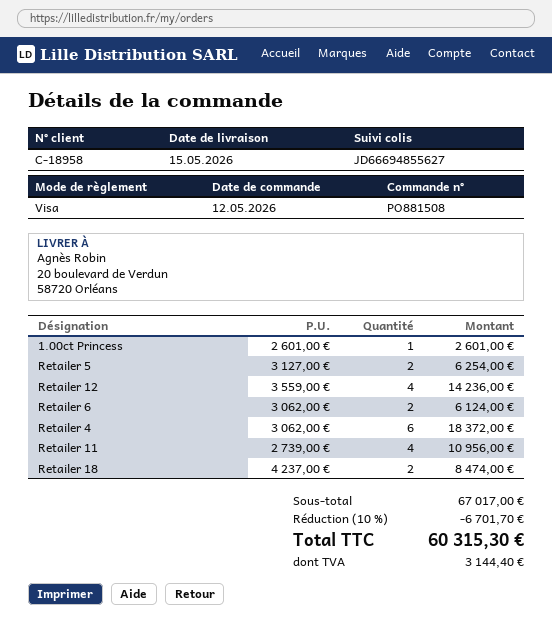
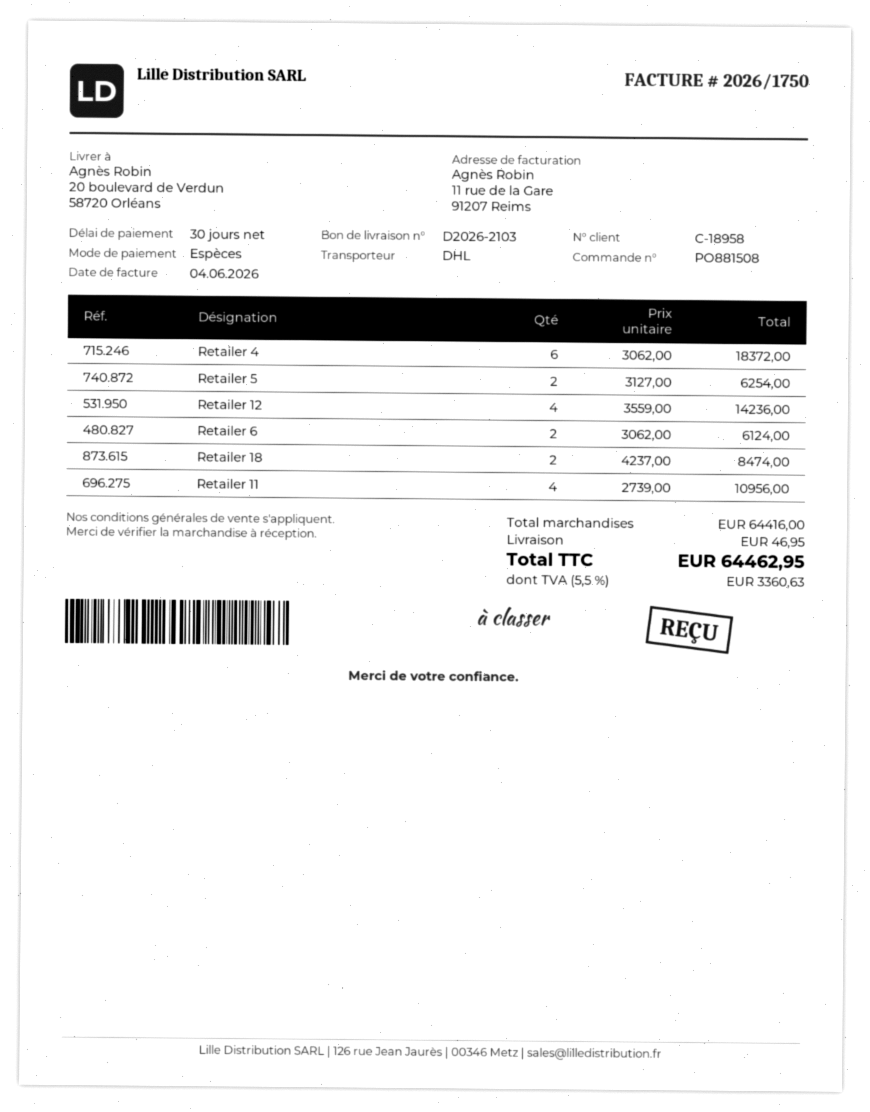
payment method: Visa -> cash
1.00ct Princess: 1 x 2601.00 = 2601.00 -> none
subtotal: 67017.00 -> 64416.00
discount: 10% = 6701.70 -> none
shipping: none -> 46.95
tax: 3144.40 -> 3360.63
total: 60315.30 -> 64462.95

